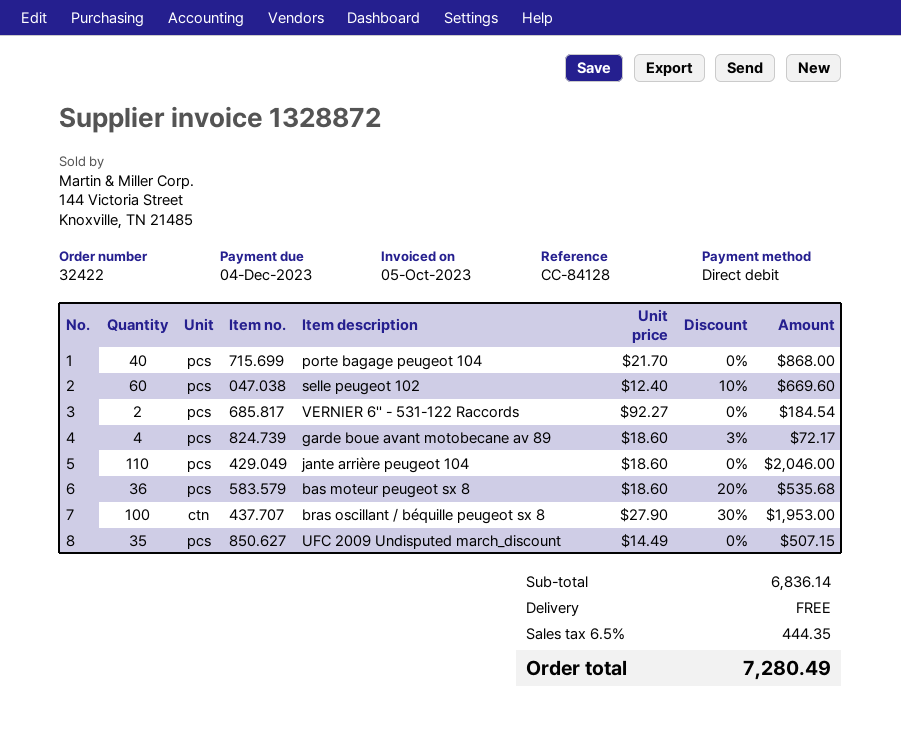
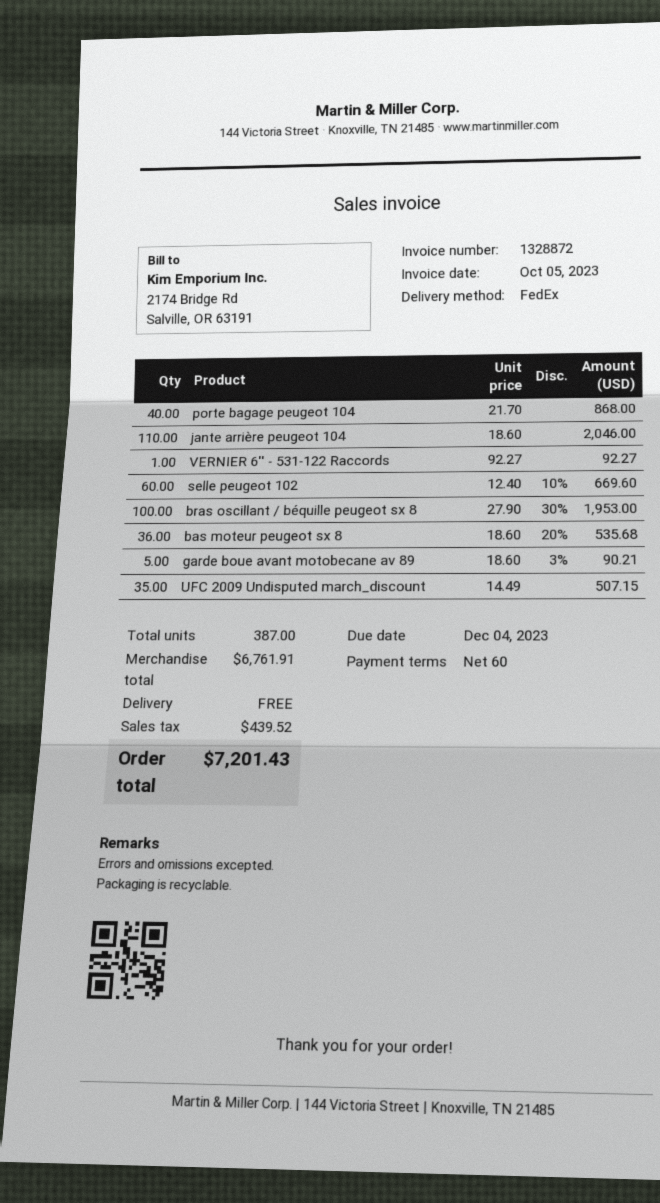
VERNIER 6'' - 531-122 Raccords: 2 x 92.27 = 184.54 -> 1 x 92.27 = 92.27
garde boue avant motobecane av 89: 4 x 18.60 - 3% = 72.17 -> 5 x 18.60 - 3% = 90.21
subtotal: 6836.14 -> 6761.91
tax: 444.35 -> 439.52
total: 7280.49 -> 7201.43

